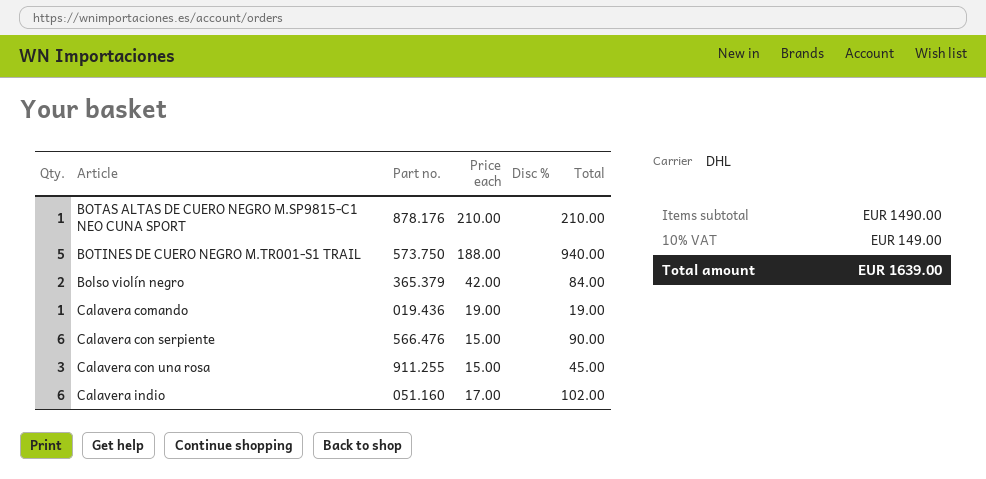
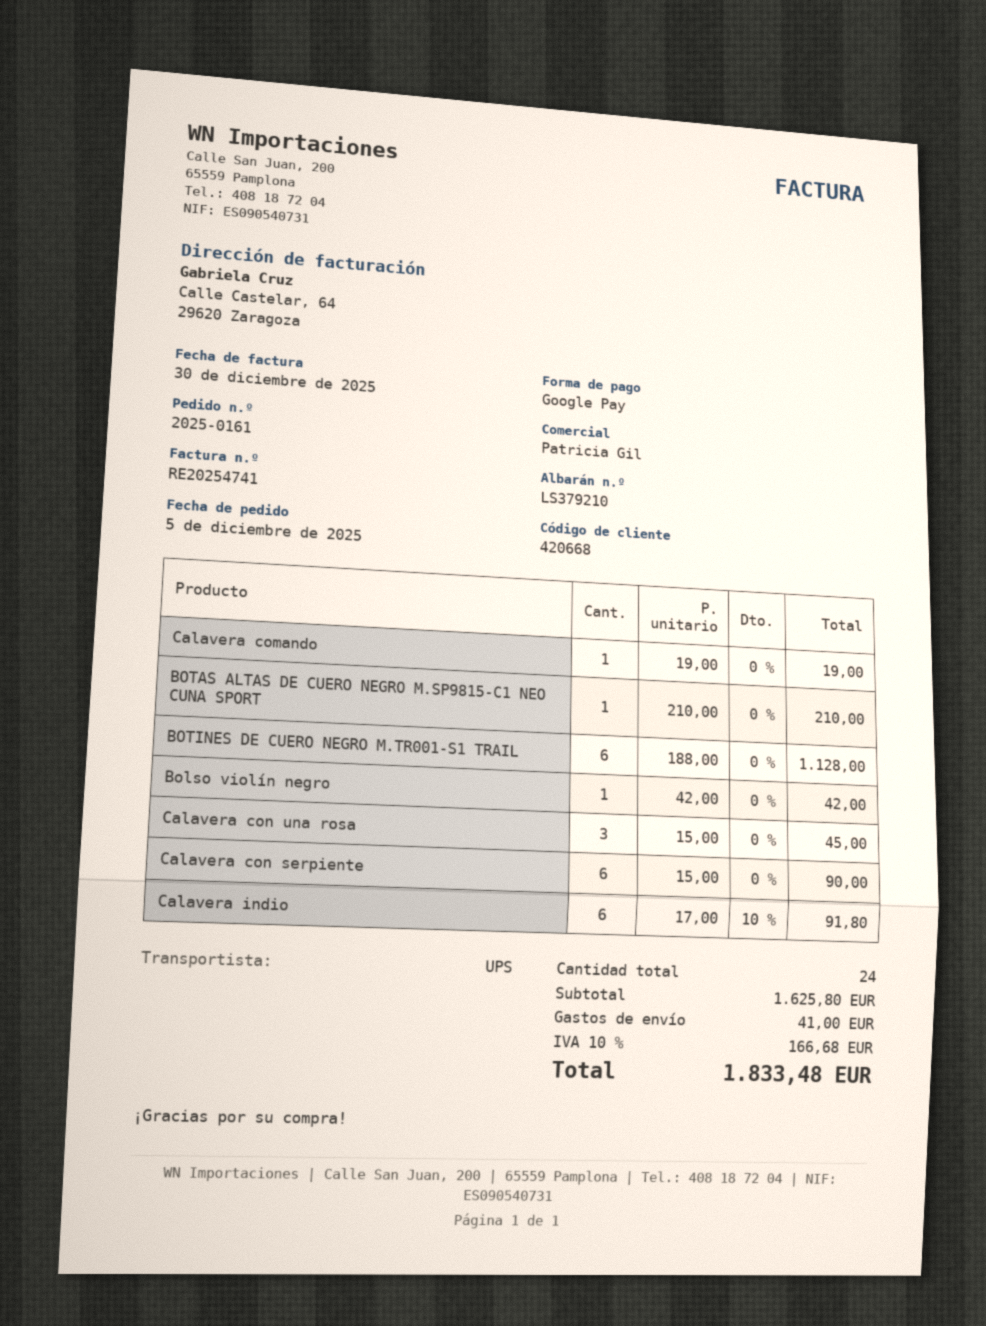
shipping method: DHL -> UPS
BOTINES DE CUERO NEGRO M.TR001-S1 TRAIL: 5 x 188.00 = 940.00 -> 6 x 188.00 = 1128.00
Bolso violín negro: 2 x 42.00 = 84.00 -> 1 x 42.00 = 42.00
Calavera indio: 6 x 17.00 = 102.00 -> 6 x 17.00 - 10% = 91.80
subtotal: 1490.00 -> 1625.80
shipping: none -> 41.00
tax: 10% = 149.00 -> 10% = 166.68
total: 1639.00 -> 1833.48

